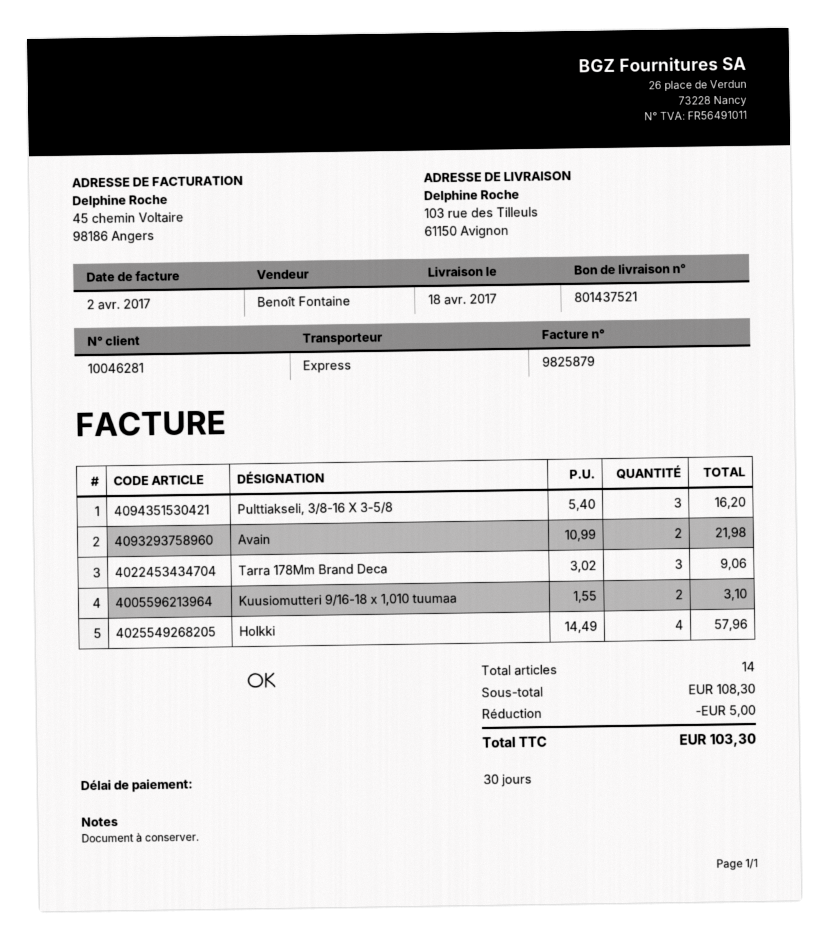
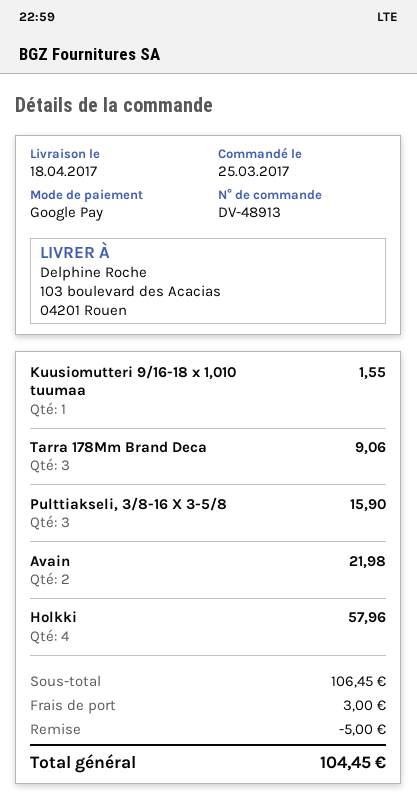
ship to: 103 rue des Tilleuls, 61150 Avignon -> 103 boulevard des Acacias, 04201 Rouen
Pulttiakseli, 3/8-16 X 3-5/8: 3 for 16.20 -> 3 for 15.90
Kuusiomutteri 9/16-18 x 1,010 tuumaa: 2 for 3.10 -> 1 for 1.55
subtotal: 108.30 -> 106.45
shipping: none -> 3.00
total: 103.30 -> 104.45

